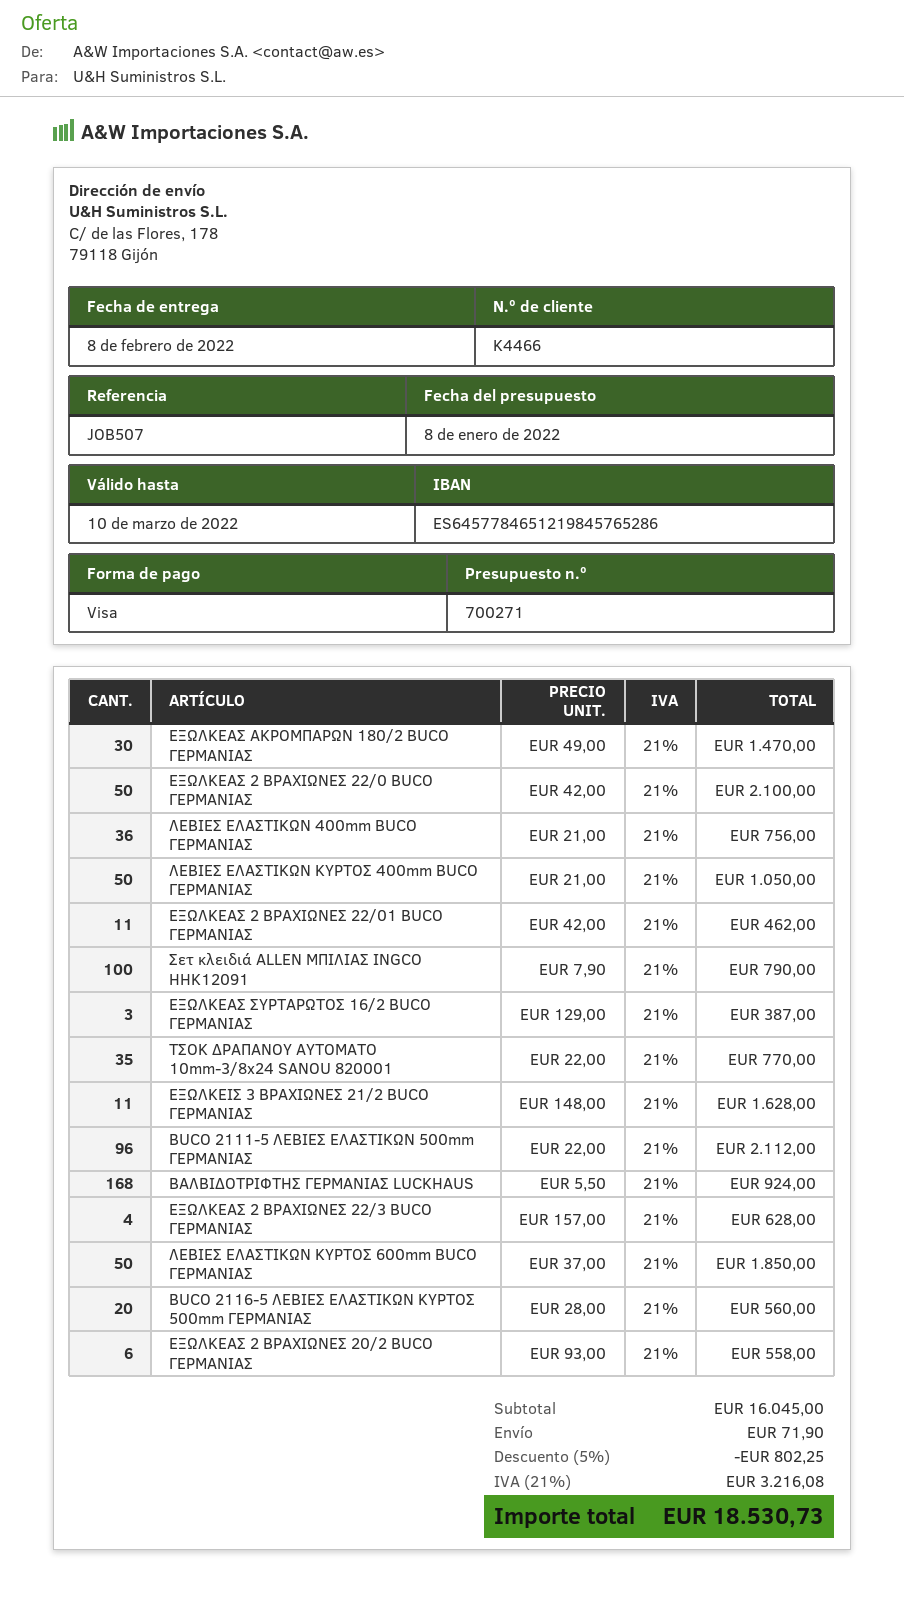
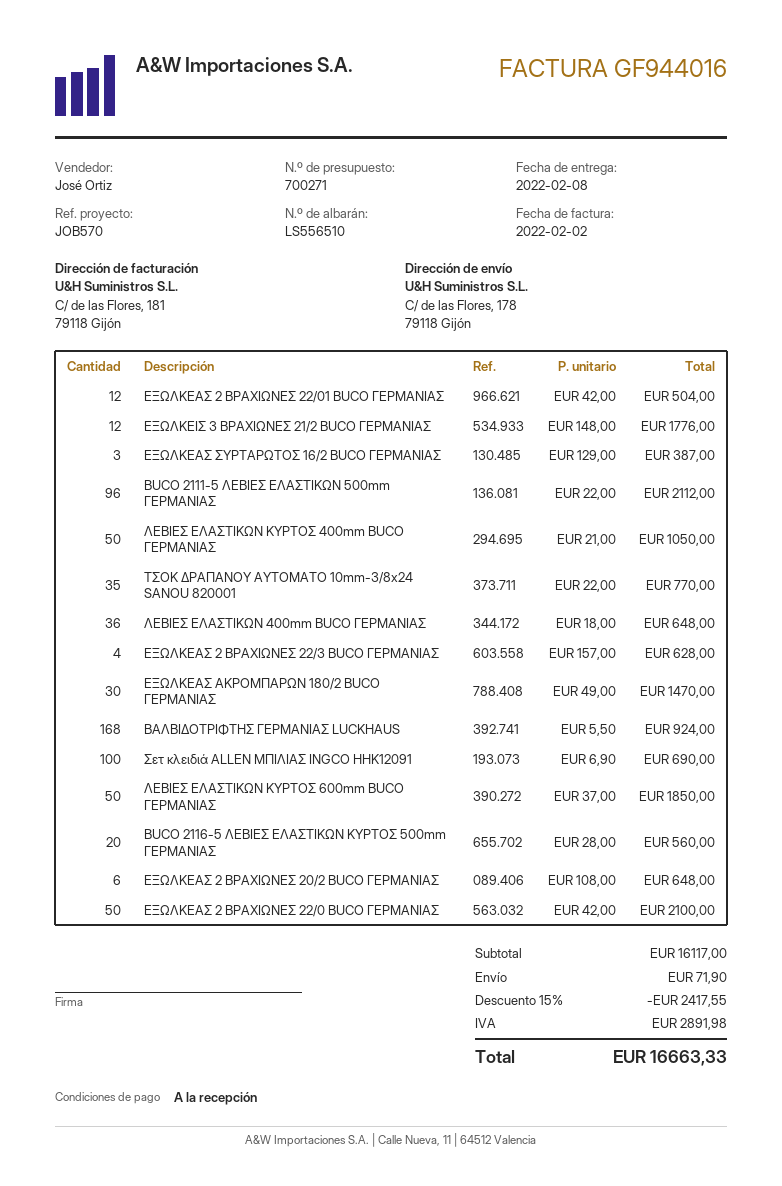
reference: JOB507 -> JOB570
ΛΕΒΙΕΣ ΕΛΑΣΤΙΚΩΝ 400mm BUCO ΓΕΡΜΑΝΙΑΣ: 36 x 21.00 = 756.00 -> 36 x 18.00 = 648.00
ΕΞΩΛΚΕΑΣ 2 ΒΡΑΧΙΩΝΕΣ 22/01 BUCO ΓΕΡΜΑΝΙΑΣ: 11 x 42.00 = 462.00 -> 12 x 42.00 = 504.00
Σετ κλειδιά ALLEN ΜΠΙΛΙΑΣ INGCO HHK12091: 100 x 7.90 = 790.00 -> 100 x 6.90 = 690.00
ΕΞΩΛΚΕΙΣ 3 ΒΡΑΧΙΩΝΕΣ 21/2 BUCO ΓΕΡΜΑΝΙΑΣ: 11 x 148.00 = 1628.00 -> 12 x 148.00 = 1776.00
ΕΞΩΛΚΕΑΣ 2 ΒΡΑΧΙΩΝΕΣ 20/2 BUCO ΓΕΡΜΑΝΙΑΣ: 6 x 93.00 = 558.00 -> 6 x 108.00 = 648.00
subtotal: 16045.00 -> 16117.00
discount: 5% = 802.25 -> 15% = 2417.55
tax: 3216.08 -> 2891.98
total: 18530.73 -> 16663.33

